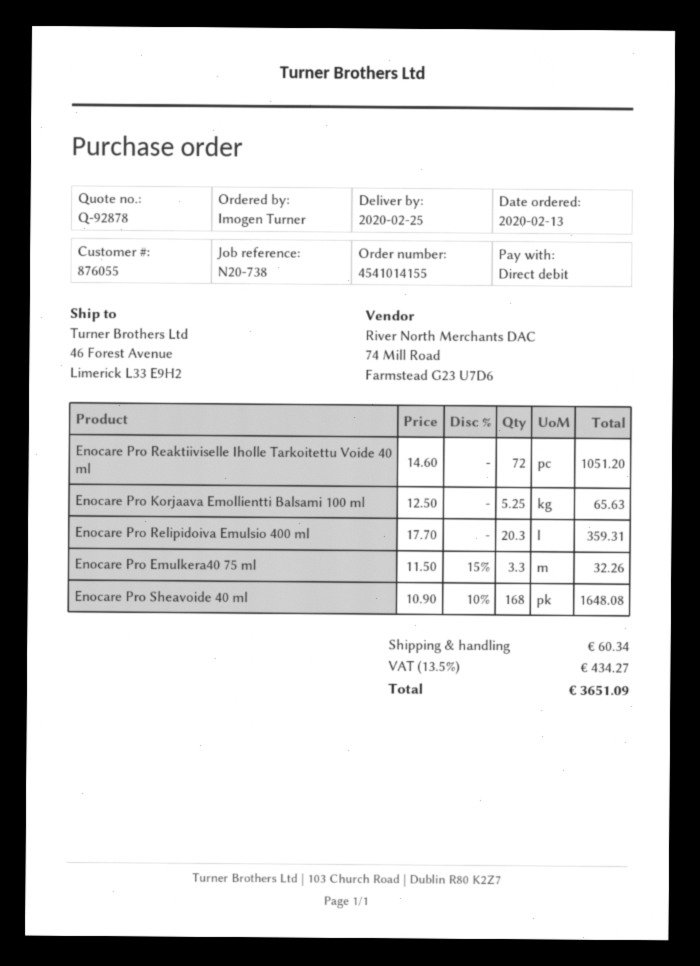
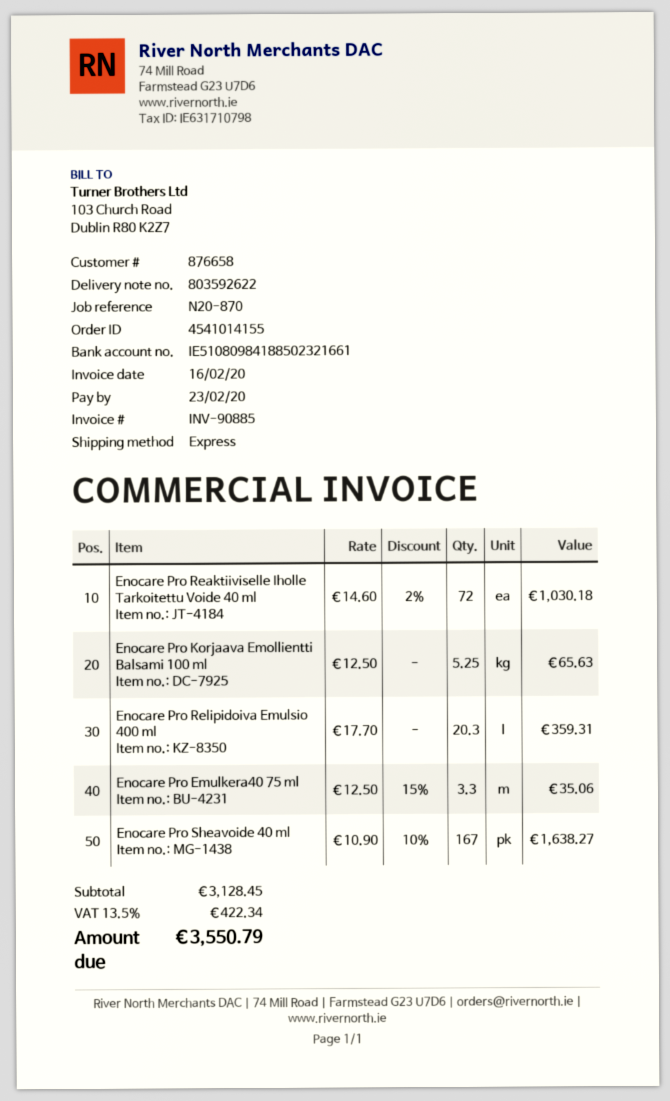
customer number: 876055 -> 876658
reference: N20-738 -> N20-870
Enocare Pro Reaktiiviselle Iholle Tarkoitettu Voide 40 ml: 72 x 14.60 = 1051.20 -> 72 x 14.60 - 2% = 1030.18
Enocare Pro Emulkera40 75 ml: 3.3 x 11.50 - 15% = 32.26 -> 3.3 x 12.50 - 15% = 35.06
Enocare Pro Sheavoide 40 ml: 168 x 10.90 - 10% = 1648.08 -> 167 x 10.90 - 10% = 1638.27
shipping: 60.34 -> none
tax: 13.5% = 434.27 -> 13.5% = 422.34
total: 3651.09 -> 3550.79

